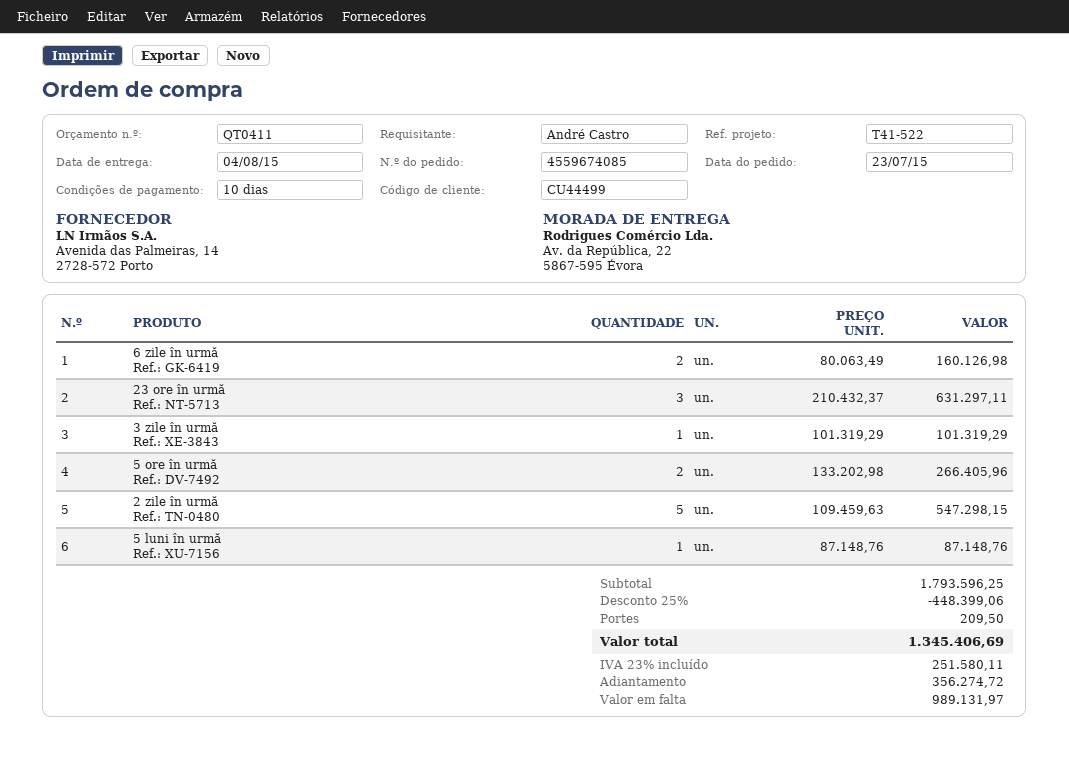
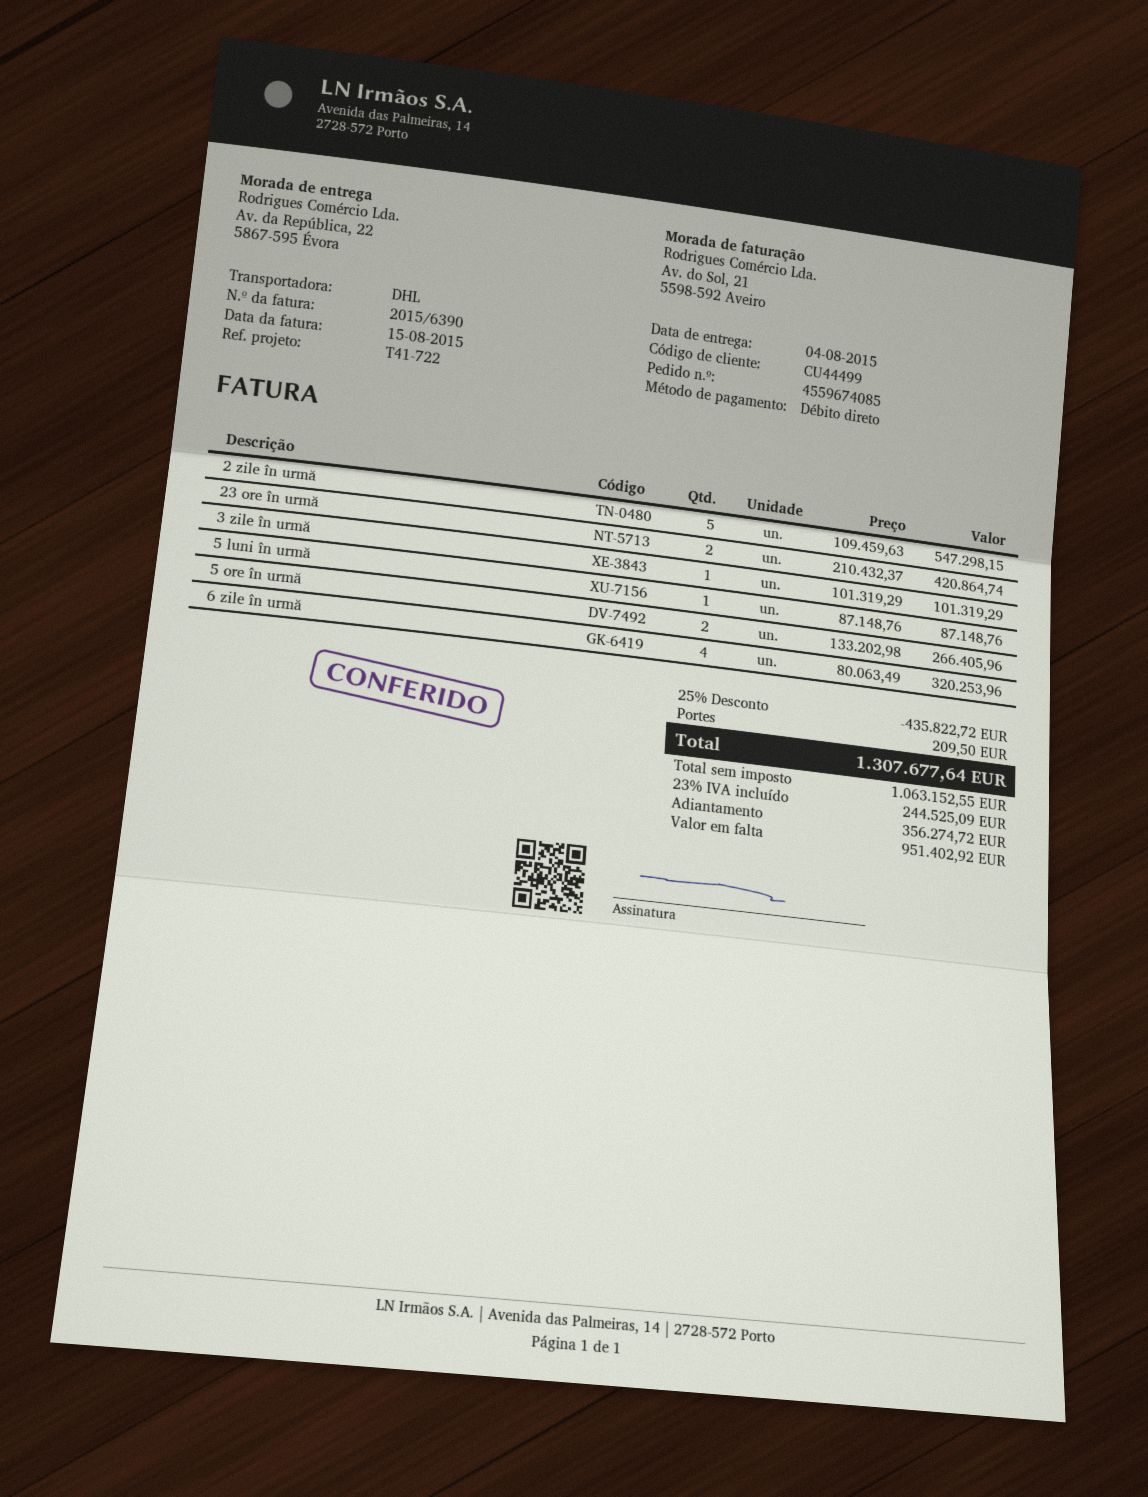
reference: T41-522 -> T41-722
6 zile în urmă: 2 x 80063.49 = 160126.98 -> 4 x 80063.49 = 320253.96
23 ore în urmă: 3 x 210432.37 = 631297.11 -> 2 x 210432.37 = 420864.74
discount: 25% = 448399.06 -> 25% = 435822.72
tax: 23% = 251580.11 -> 23% = 244525.09
total: 1345406.69 -> 1307677.64
balance: 989131.97 -> 951402.92

